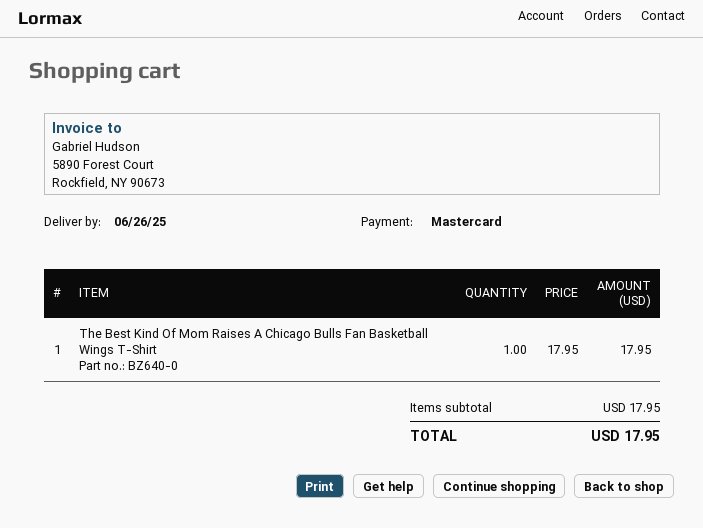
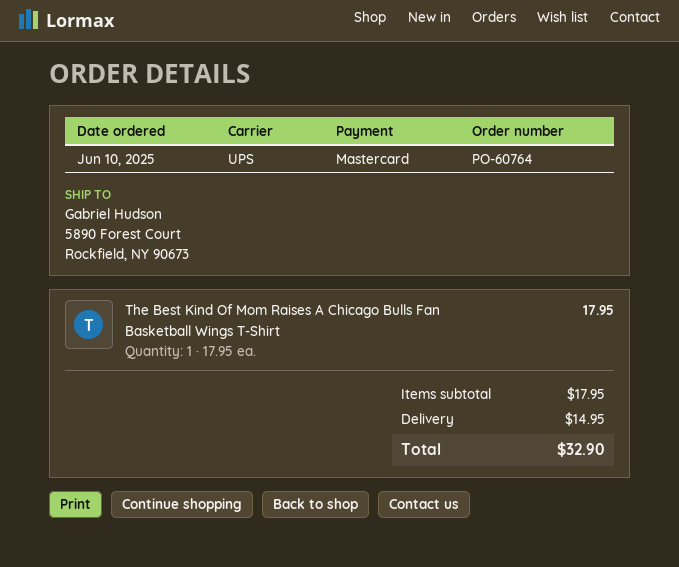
shipping: none -> 14.95
total: 17.95 -> 32.90

